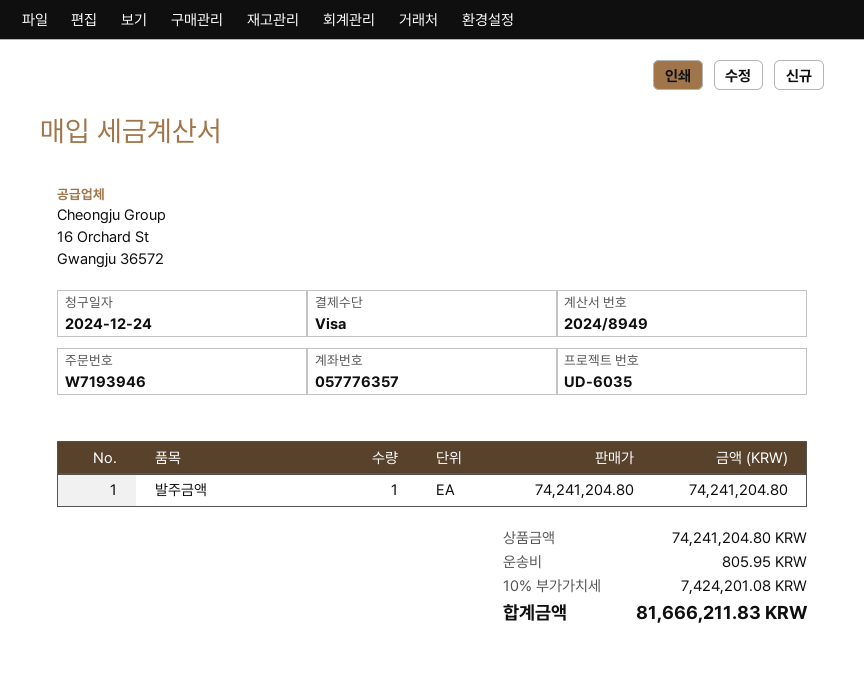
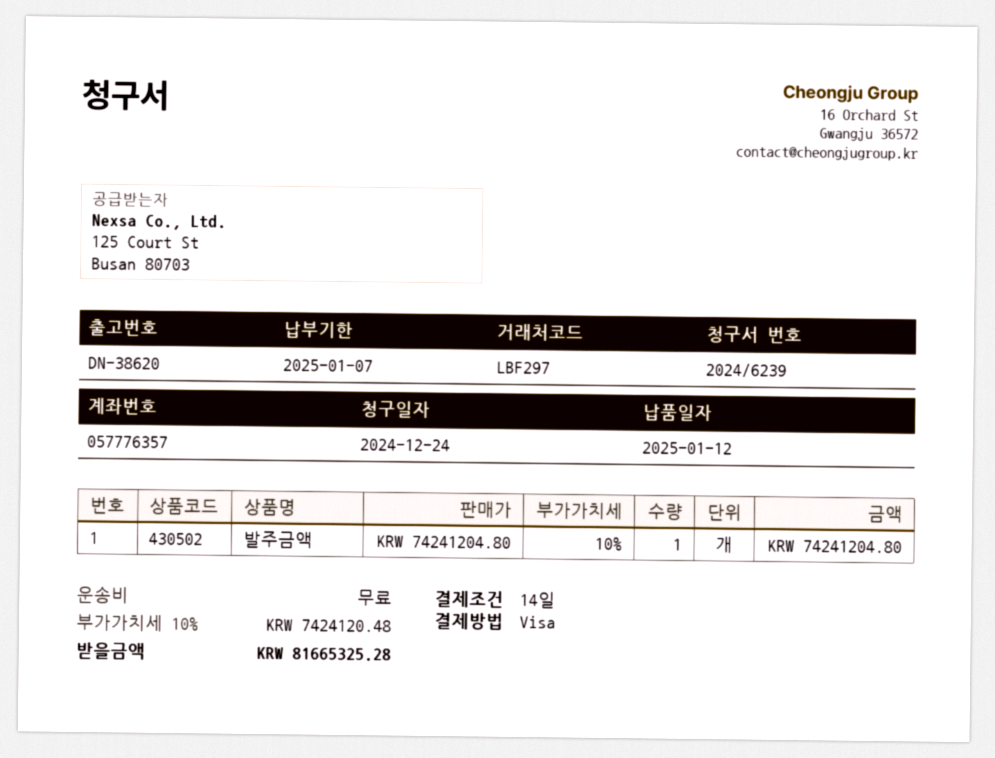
invoice number: 2024/8949 -> 2024/6239
shipping: 805.95 -> 0.00
tax: 10% = 7424201.08 -> 10% = 7424120.48
total: 81666211.83 -> 81665325.28

